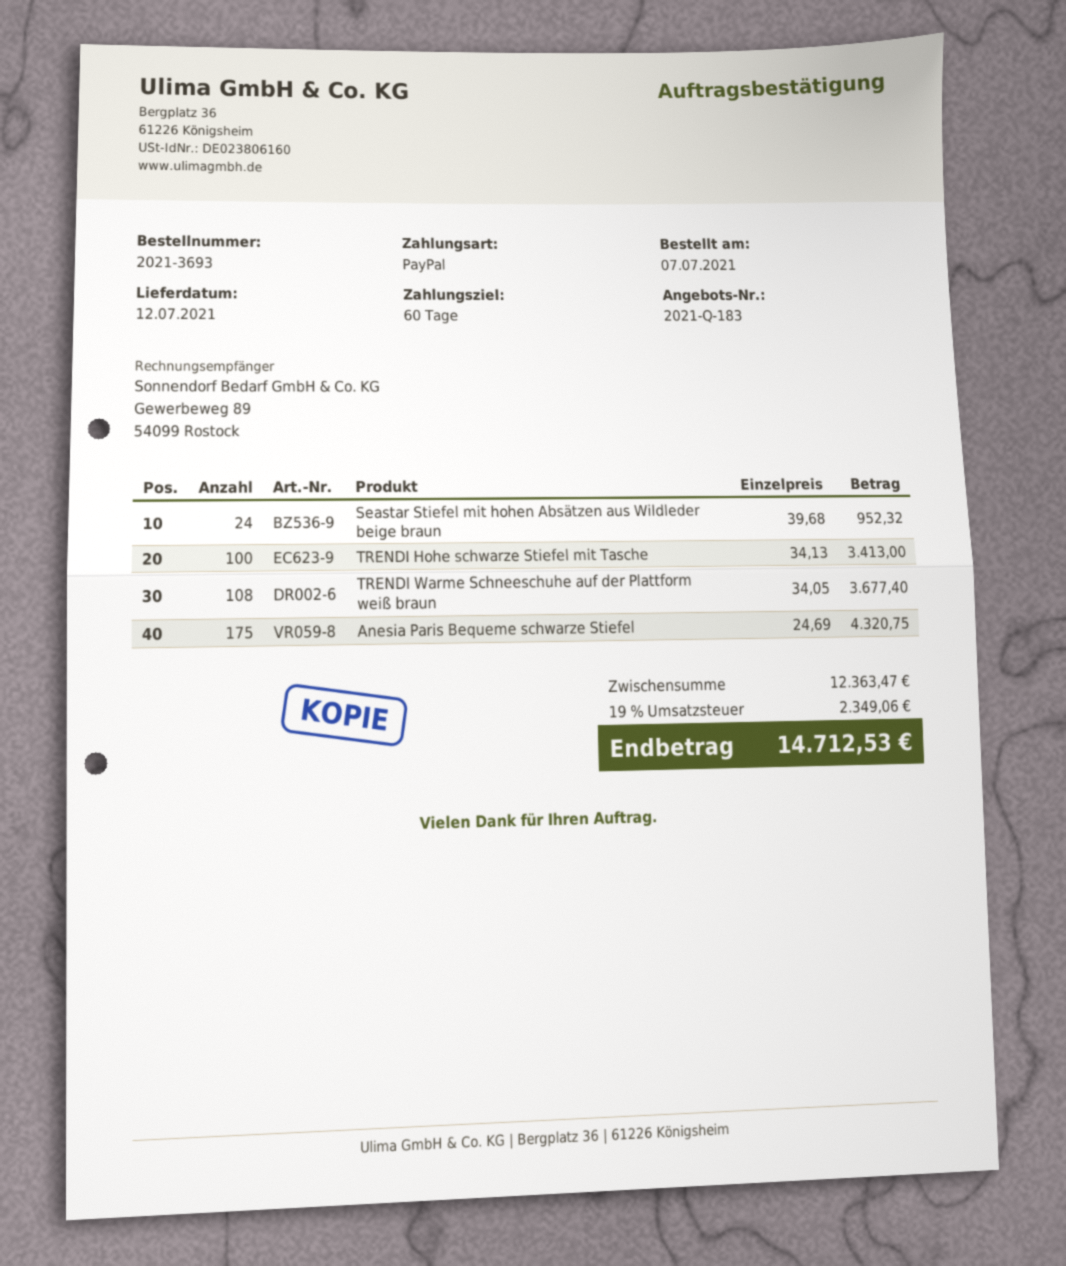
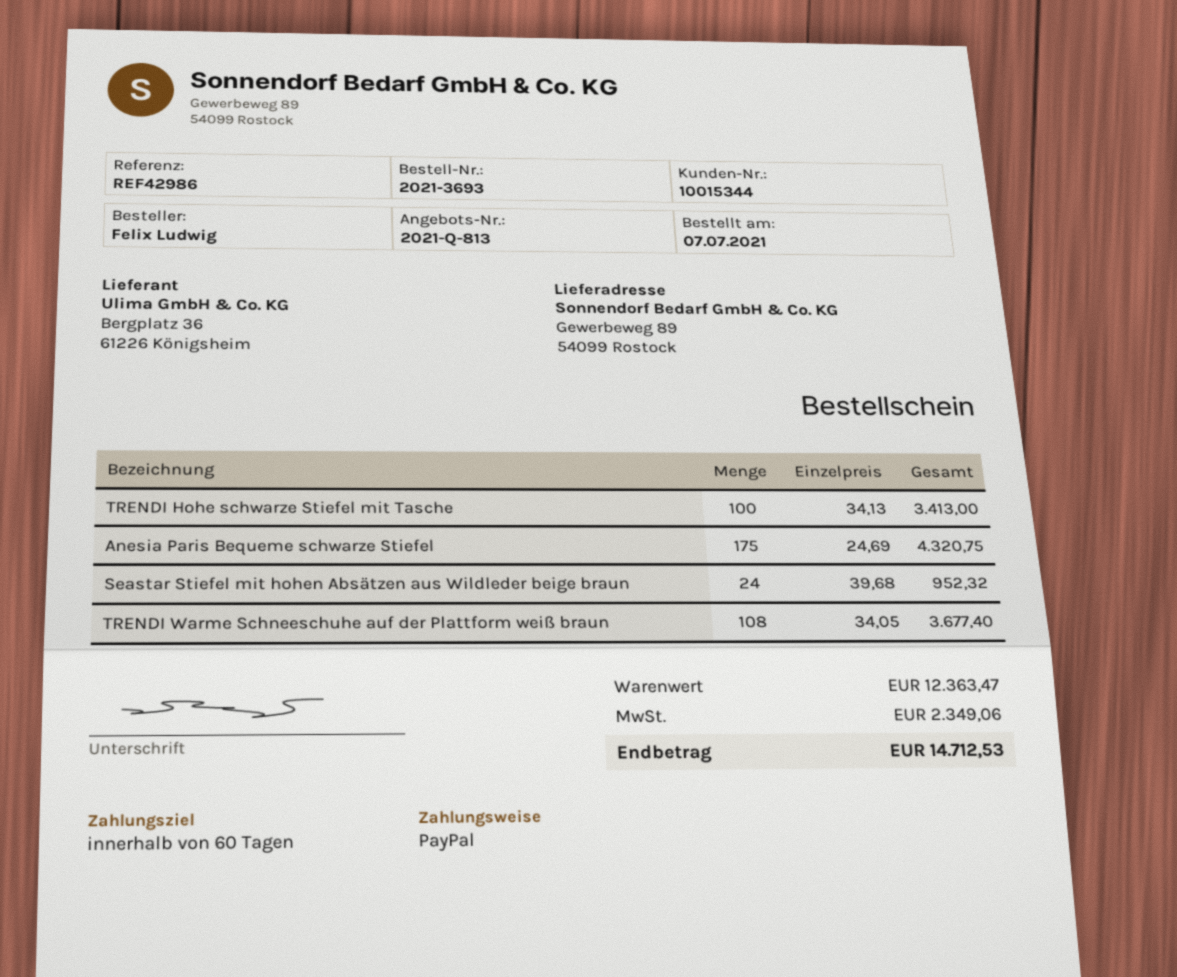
quote number: 2021-Q-183 -> 2021-Q-813

